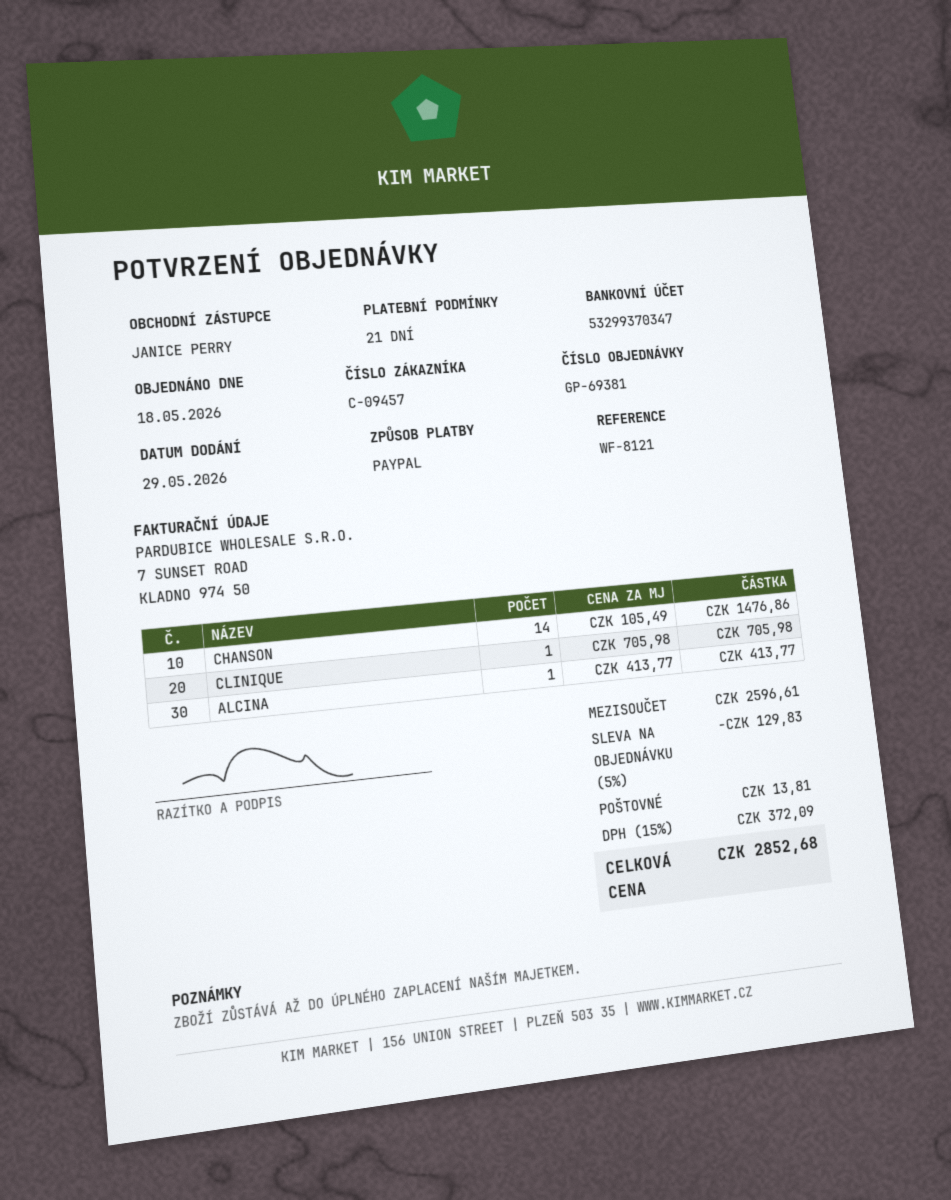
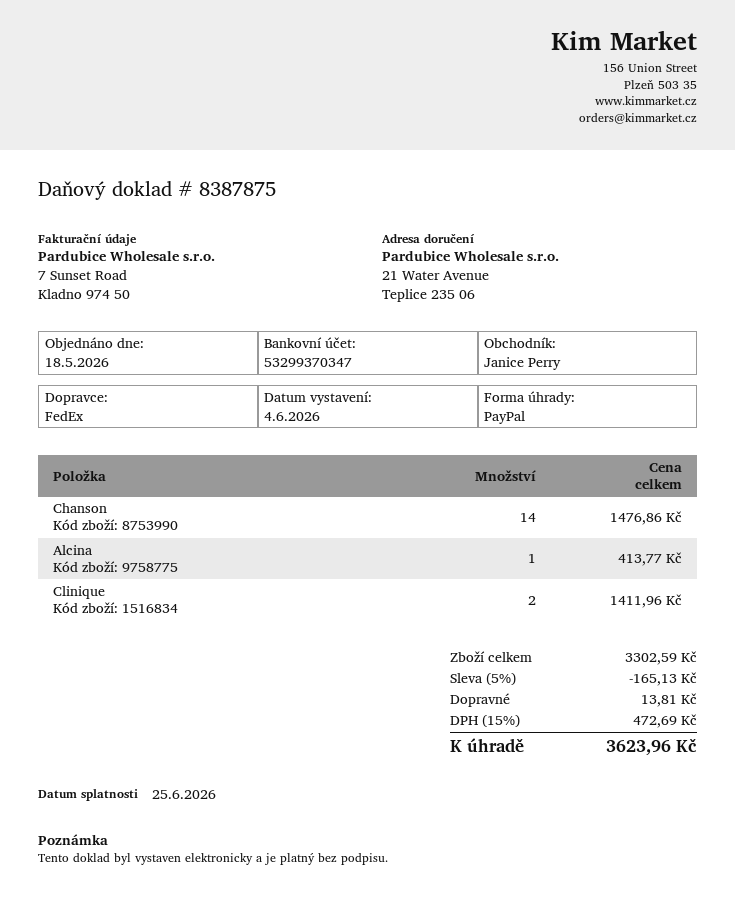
CLINIQUE: 1 for 705.98 -> 2 for 1411.96
subtotal: 2596.61 -> 3302.59
discount: 5% = 129.83 -> 5% = 165.13
tax: 15% = 372.09 -> 15% = 472.69
total: 2852.68 -> 3623.96

